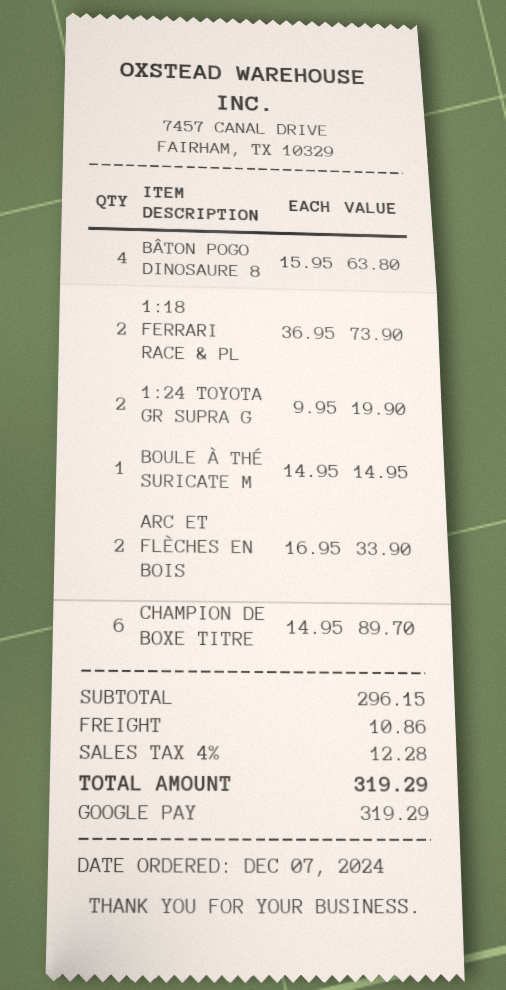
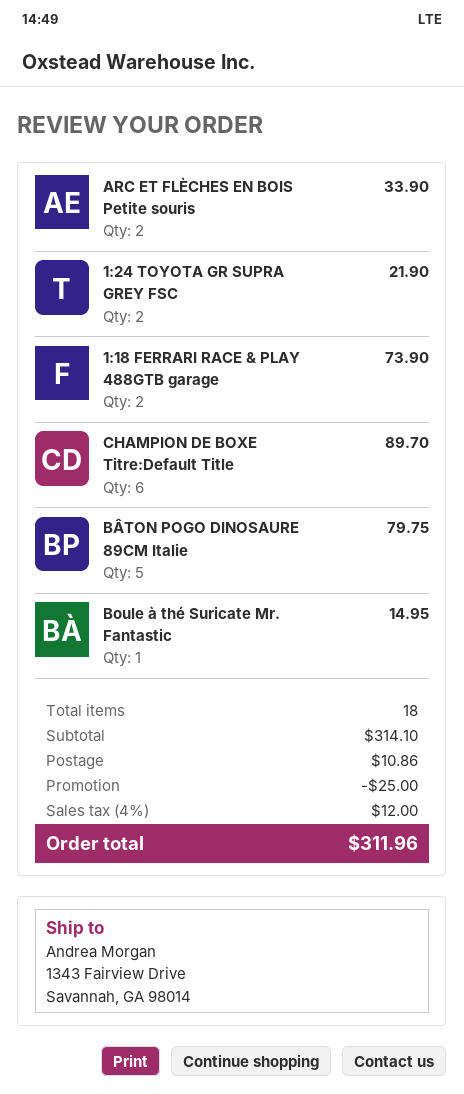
BÂTON POGO DINOSAURE 8: 4 for 63.80 -> 5 for 79.75
1:24 TOYOTA GR SUPRA G: 2 for 19.90 -> 2 for 21.90
subtotal: 296.15 -> 314.10
discount: none -> 25.00
tax: 4% = 12.28 -> 4% = 12.00
total: 319.29 -> 311.96

